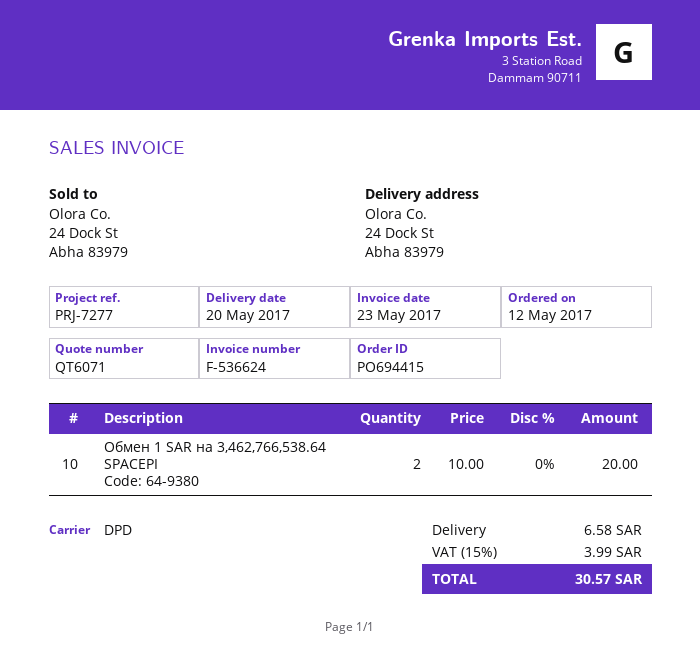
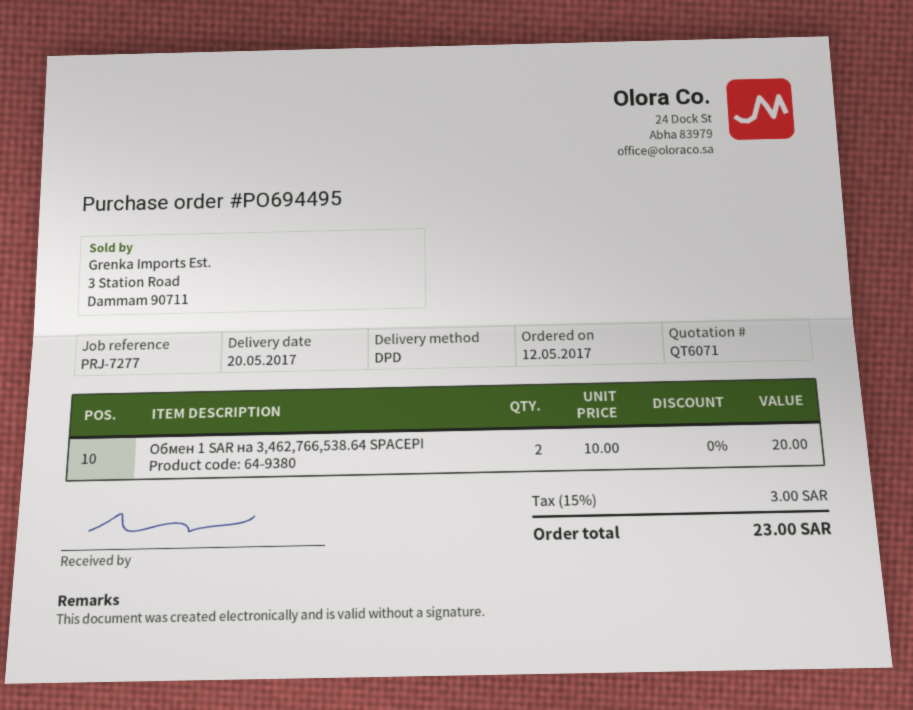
order number: PO694415 -> PO694495
shipping: 6.58 -> none
tax: 15% = 3.99 -> 15% = 3.00
total: 30.57 -> 23.00

